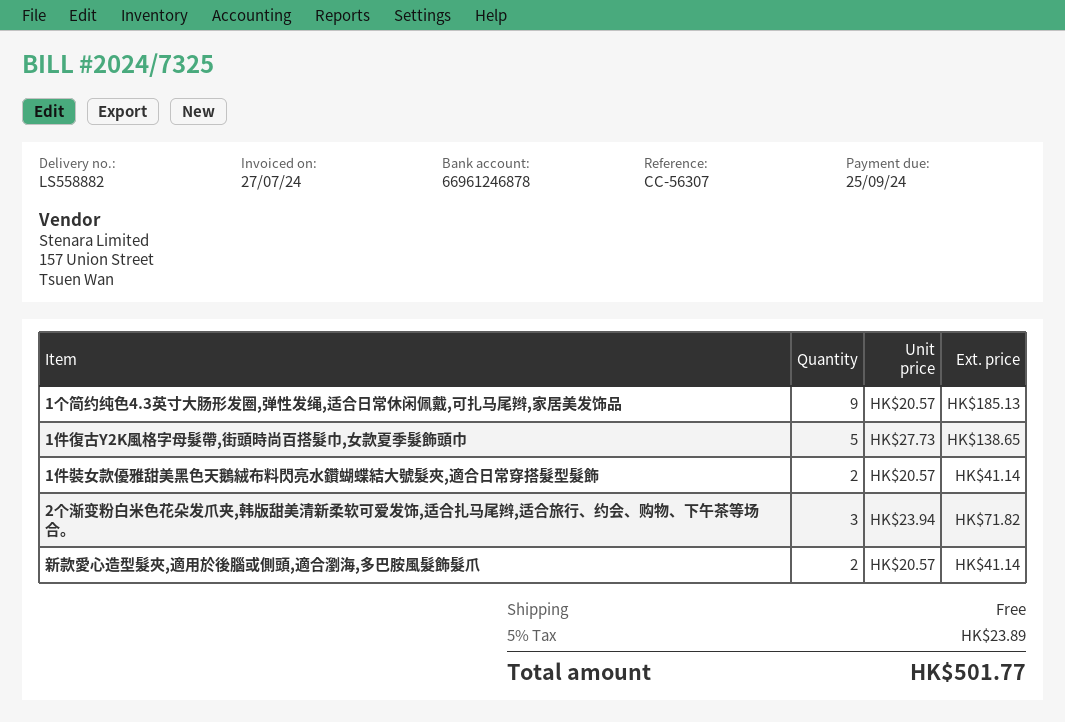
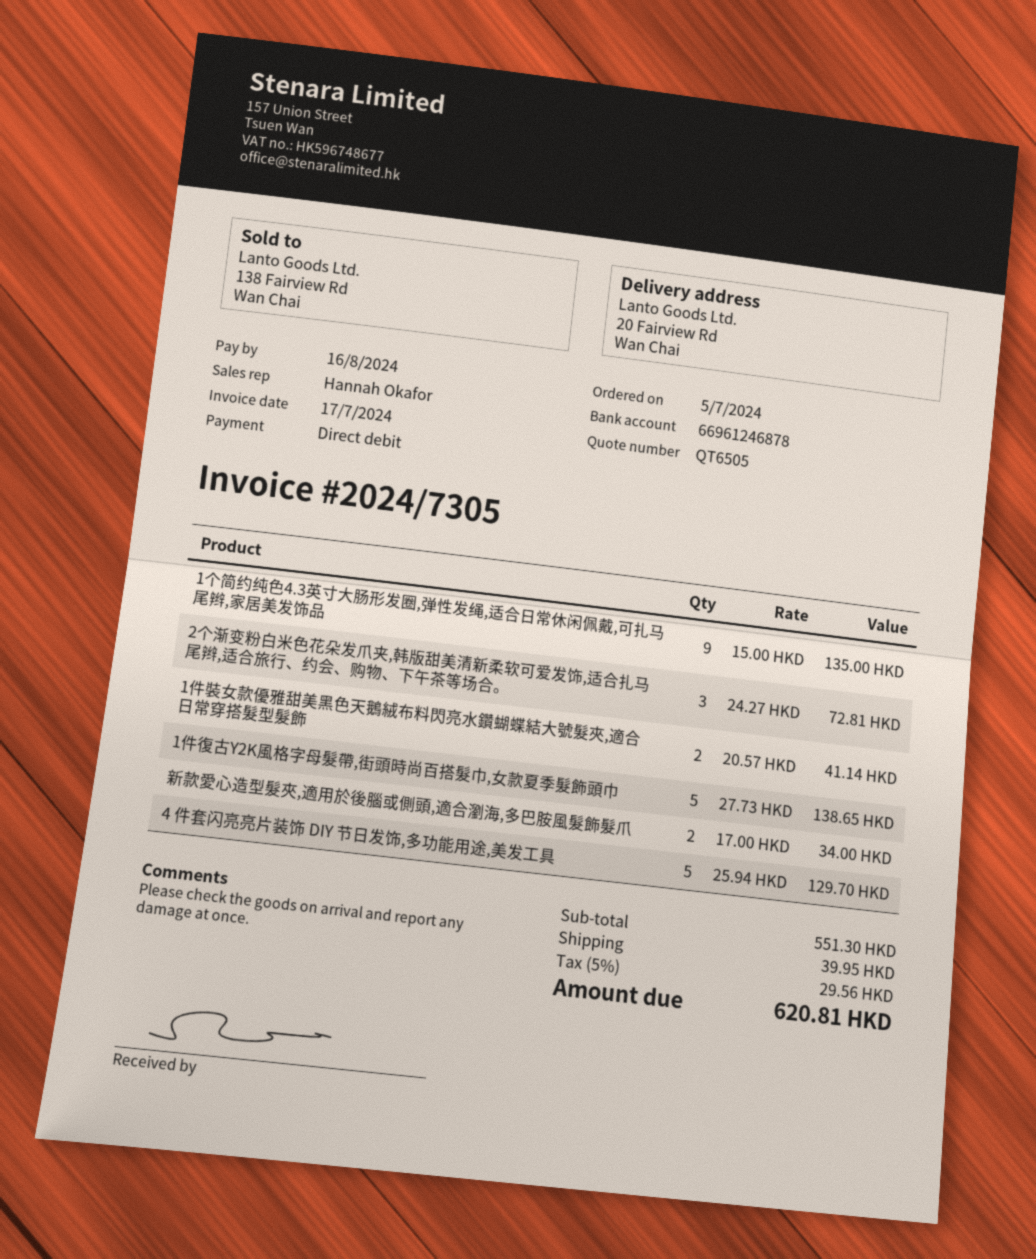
invoice number: 2024/7325 -> 2024/7305
invoice date: 2024-07-27 -> 2024-07-17
due date: 2024-09-25 -> 2024-08-16
1个简约纯色4.3英寸大肠形发圈,弹性发绳,适合日常休闲佩戴,可扎马尾辫,家居美发饰品: 9 x 20.57 = 185.13 -> 9 x 15.00 = 135.00
2个渐变粉白米色花朵发爪夹,韩版甜美清新柔软可爱发饰,适合扎马尾辫,适合旅行、约会、购物、下午茶等场合。: 3 x 23.94 = 71.82 -> 3 x 24.27 = 72.81
新款愛心造型髮夾,適用於後腦或側頭,適合瀏海,多巴胺風髮飾髮爪: 2 x 20.57 = 41.14 -> 2 x 17.00 = 34.00
4 件套闪亮亮片装饰 DIY 节日发饰,多功能用途,美发工具: none -> 5 x 25.94 = 129.70
shipping: 0.00 -> 39.95
tax: 5% = 23.89 -> 5% = 29.56
total: 501.77 -> 620.81

